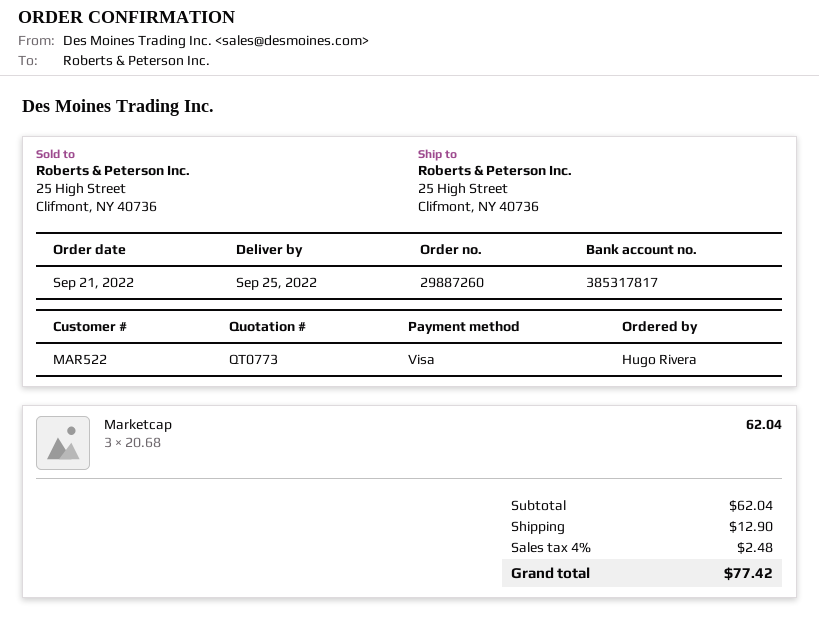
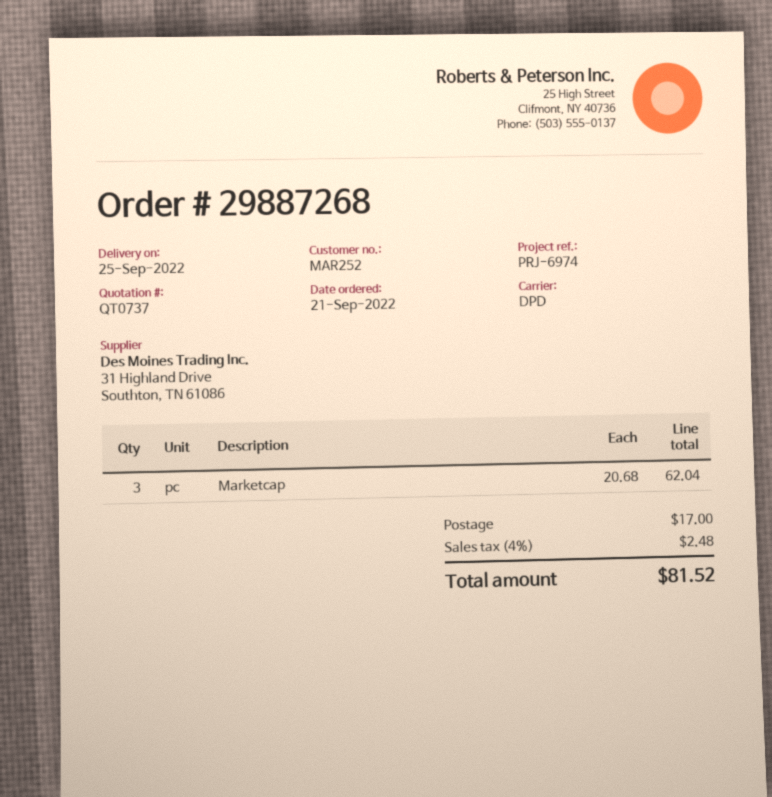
quote number: QT0773 -> QT0737
order number: 29887260 -> 29887268
customer number: MAR522 -> MAR252
shipping: 12.90 -> 17.00
total: 77.42 -> 81.52

